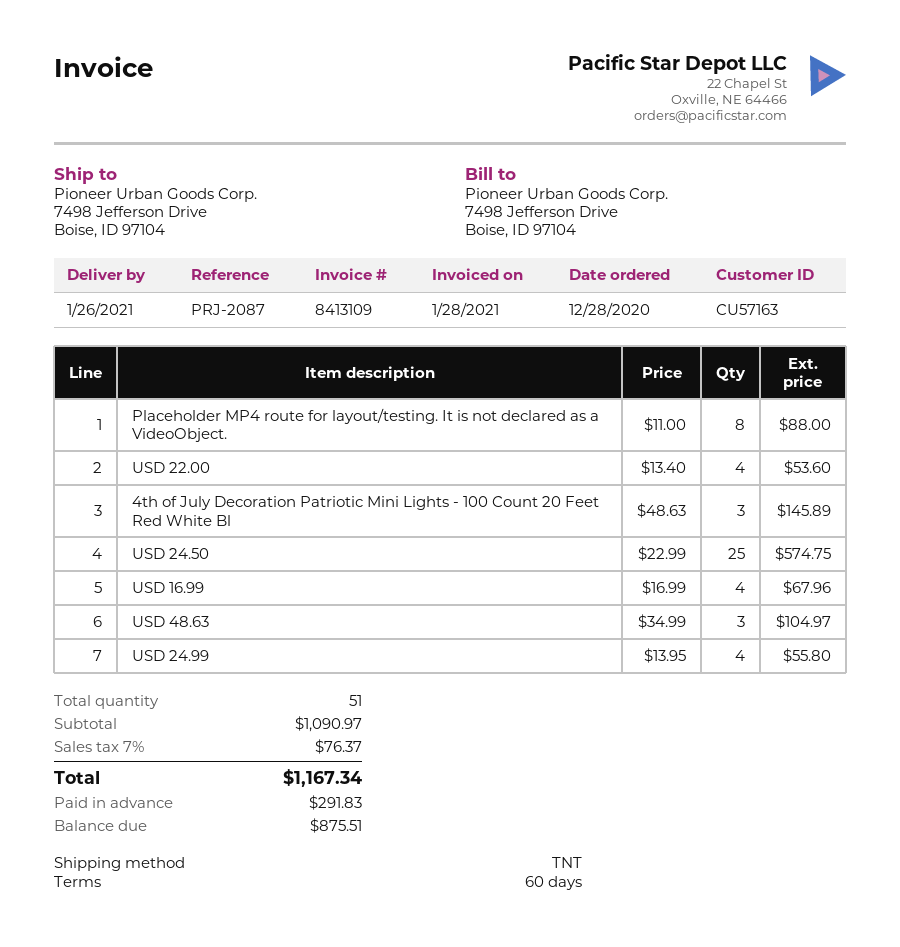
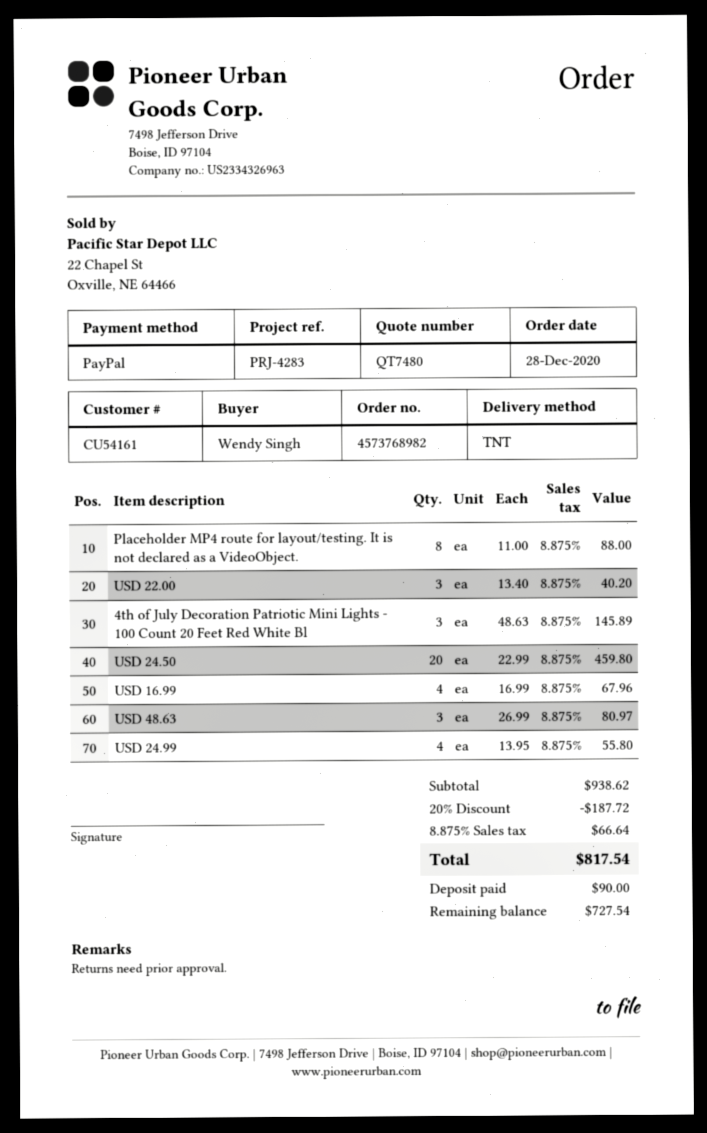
customer number: CU57163 -> CU54161
reference: PRJ-2087 -> PRJ-4283
USD 22.00: 4 x 13.40 = 53.60 -> 3 x 13.40 = 40.20
USD 24.50: 25 x 22.99 = 574.75 -> 20 x 22.99 = 459.80
USD 48.63: 3 x 34.99 = 104.97 -> 3 x 26.99 = 80.97
subtotal: 1090.97 -> 938.62
discount: none -> 20% = 187.72
tax: 7% = 76.37 -> 8.875% = 66.64
total: 1167.34 -> 817.54
deposit: 291.83 -> 90.00
balance: 875.51 -> 727.54

